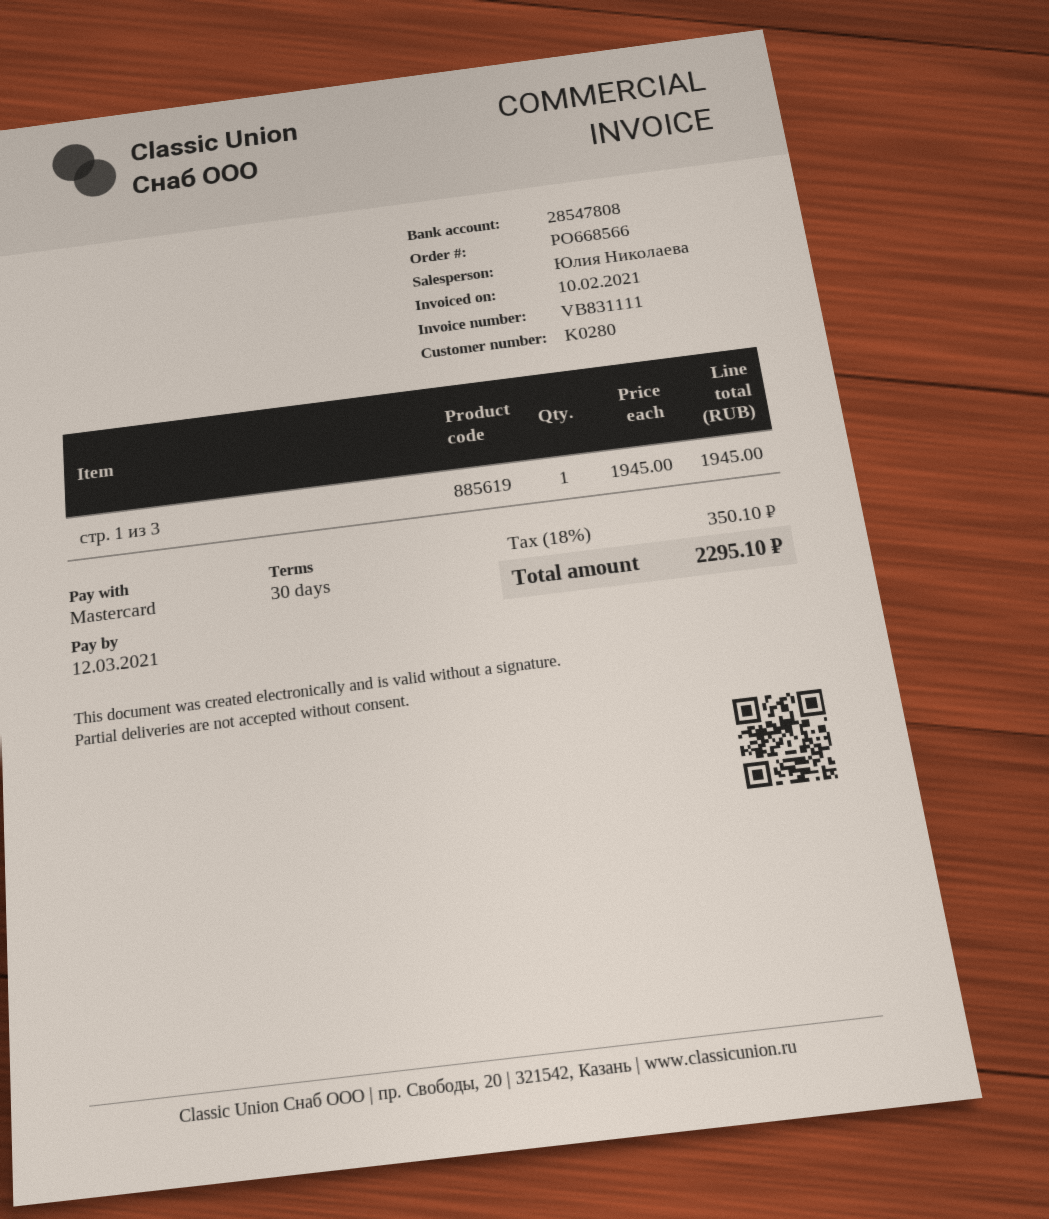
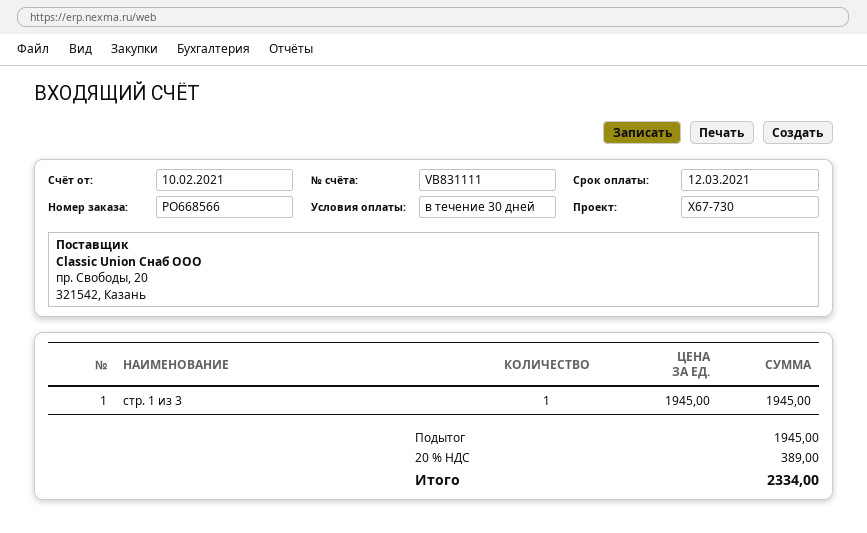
tax: 18% = 350.10 -> 20% = 389.00
total: 2295.10 -> 2334.00

